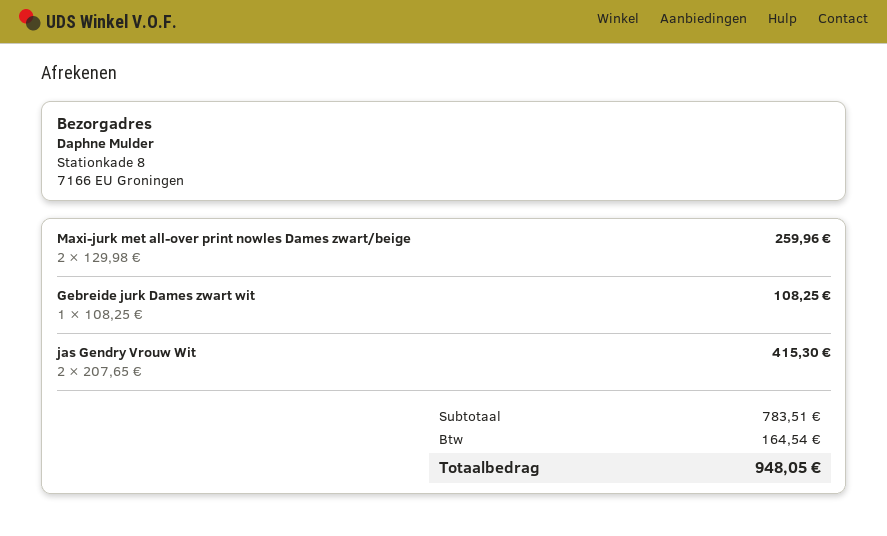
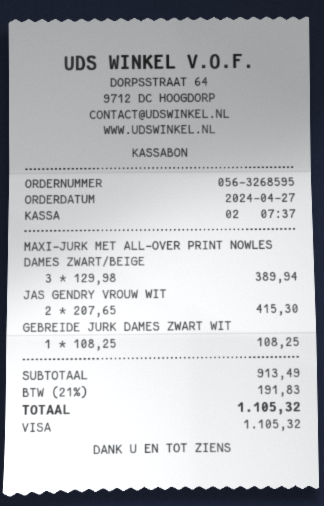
Maxi-jurk met all-over print nowles Dames zwart/beige: 2 x 129.98 = 259.96 -> 3 x 129.98 = 389.94
subtotal: 783.51 -> 913.49
tax: 164.54 -> 191.83
total: 948.05 -> 1105.32

